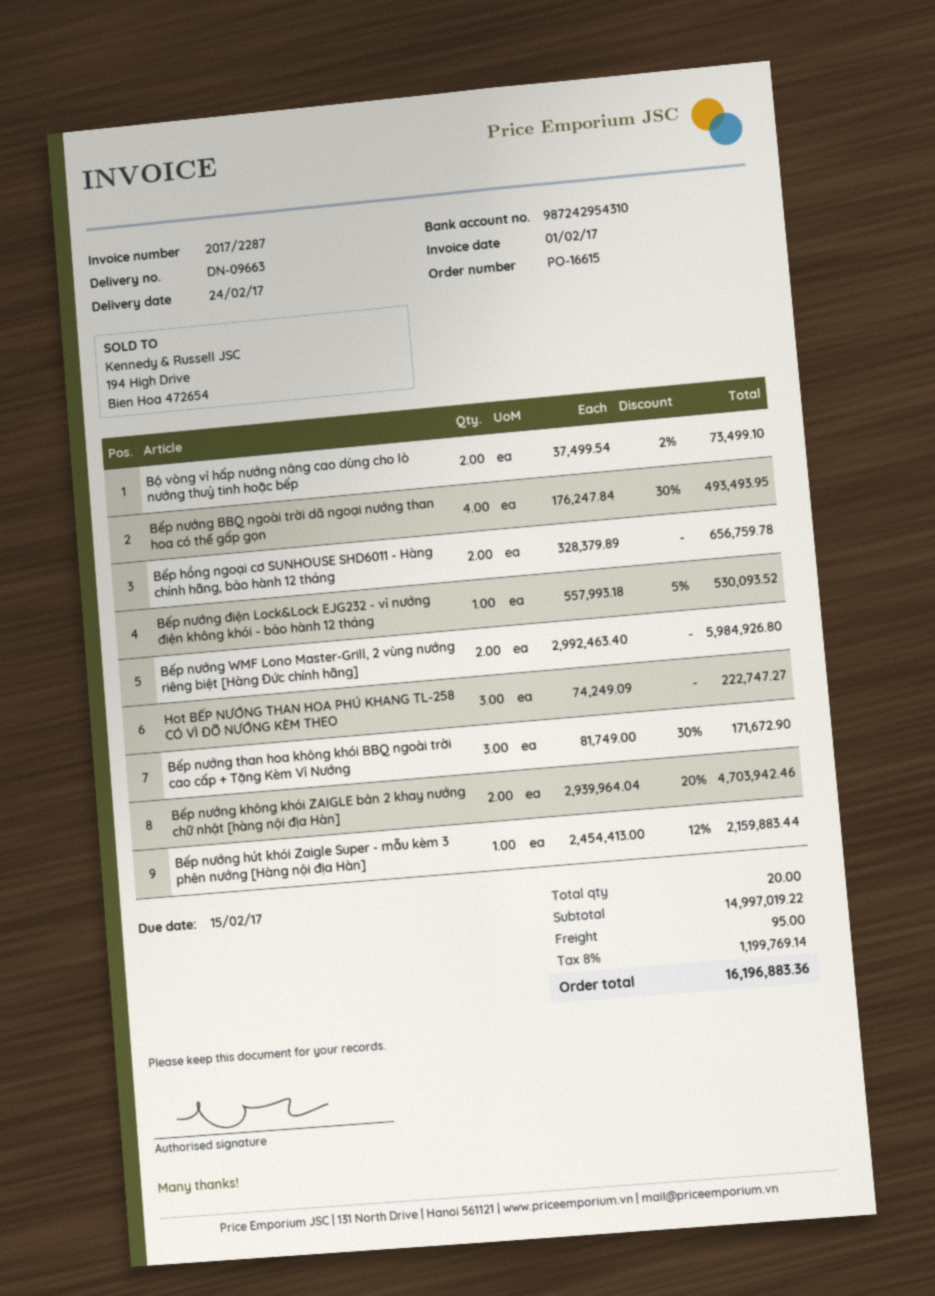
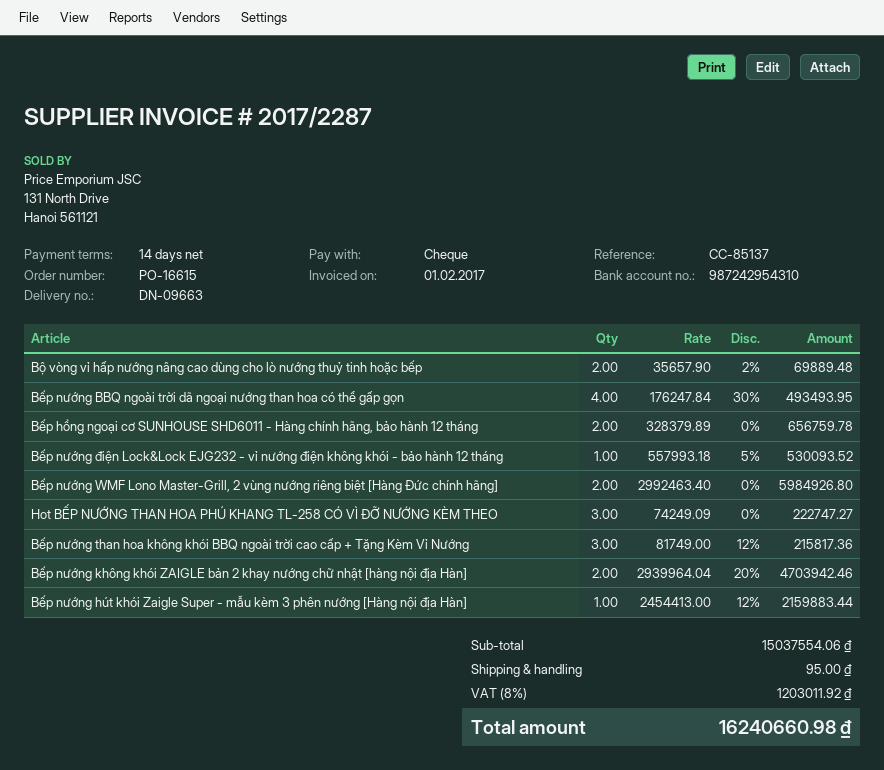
Bộ vòng vỉ hấp nướng nâng cao dùng cho lò nướng thuỷ tinh hoặc bếp: 2 x 37499.54 - 2% = 73499.10 -> 2 x 35657.90 - 2% = 69889.48
Bếp nướng than hoa không khói BBQ ngoài trời cao cấp + Tặng Kèm Vỉ Nướng: 3 x 81749.00 - 30% = 171672.90 -> 3 x 81749.00 - 12% = 215817.36
subtotal: 14997019.22 -> 15037554.06
tax: 8% = 1199769.14 -> 8% = 1203011.92
total: 16196883.36 -> 16240660.98

